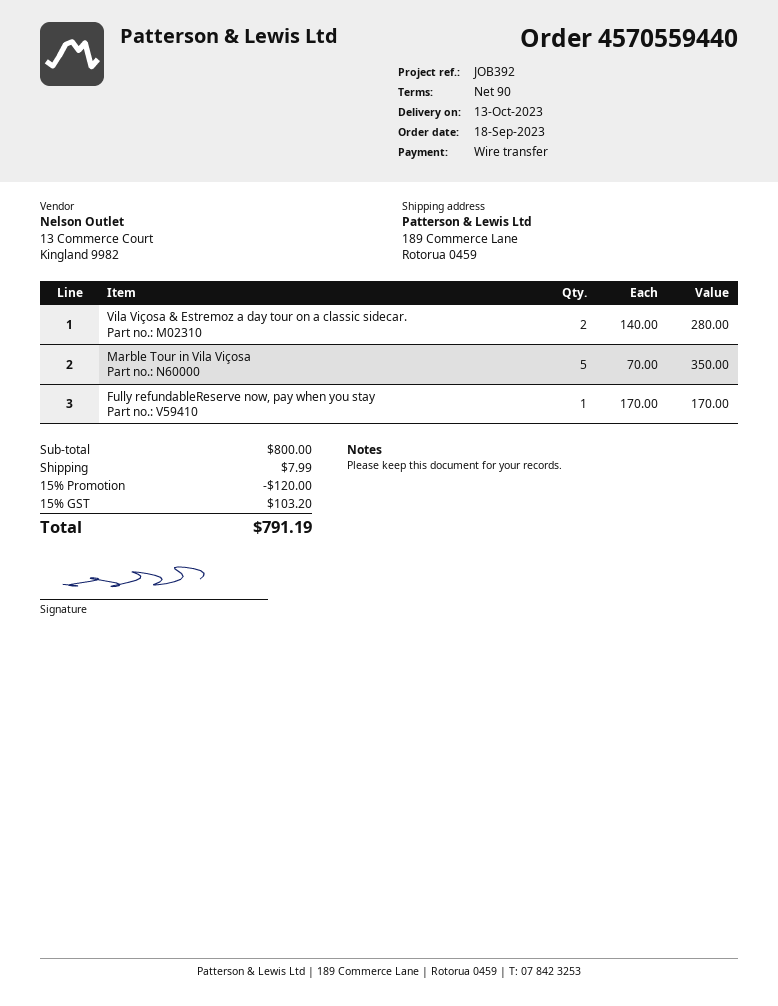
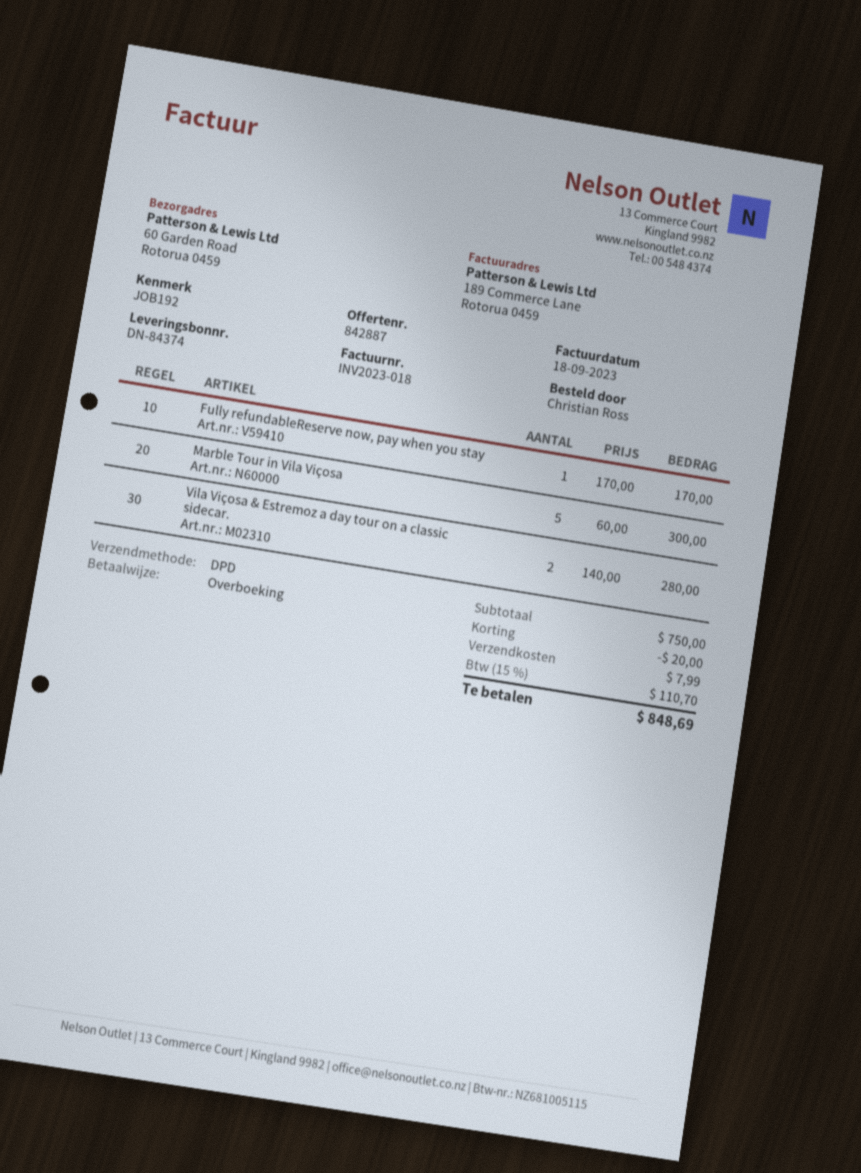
reference: JOB392 -> JOB192
ship to: 189 Commerce Lane, Rotorua 0459 -> 60 Garden Road, Rotorua 0459
Marble Tour in Vila Viçosa: 5 x 70.00 = 350.00 -> 5 x 60.00 = 300.00
subtotal: 800.00 -> 750.00
discount: 120.00 -> 20.00
tax: 15% = 103.20 -> 15% = 110.70
total: 791.19 -> 848.69

